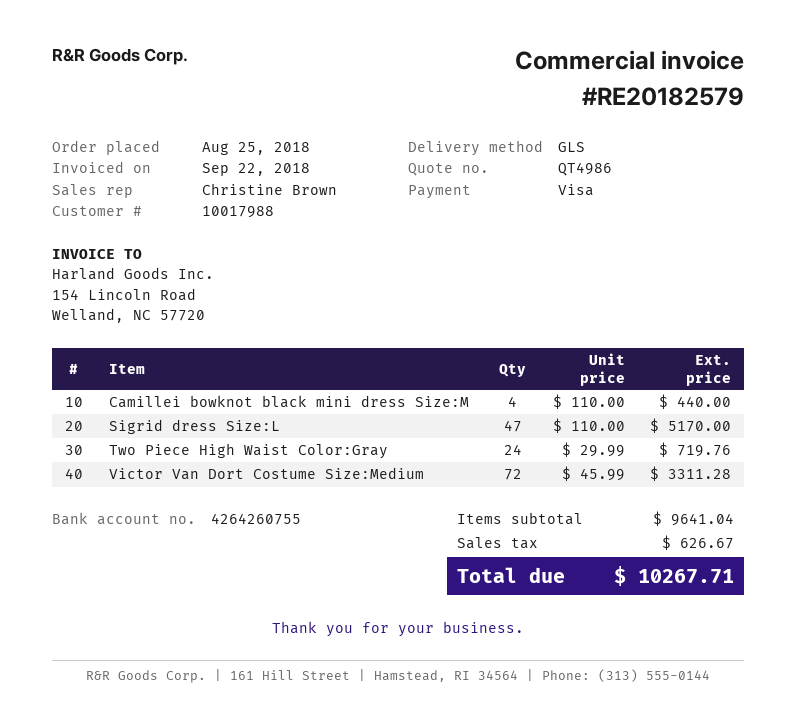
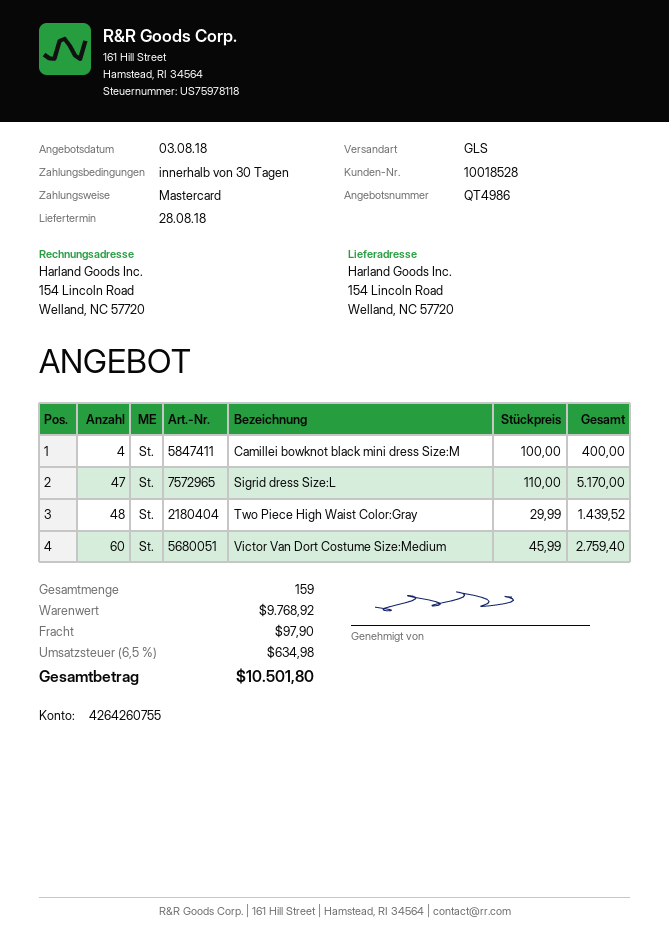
customer number: 10017988 -> 10018528
payment method: Visa -> Mastercard
Camillei bowknot black mini dress Size:M: 4 x 110.00 = 440.00 -> 4 x 100.00 = 400.00
Two Piece High Waist Color:Gray: 24 x 29.99 = 719.76 -> 48 x 29.99 = 1439.52
Victor Van Dort Costume Size:Medium: 72 x 45.99 = 3311.28 -> 60 x 45.99 = 2759.40
subtotal: 9641.04 -> 9768.92
shipping: none -> 97.90
tax: 626.67 -> 634.98
total: 10267.71 -> 10501.80

